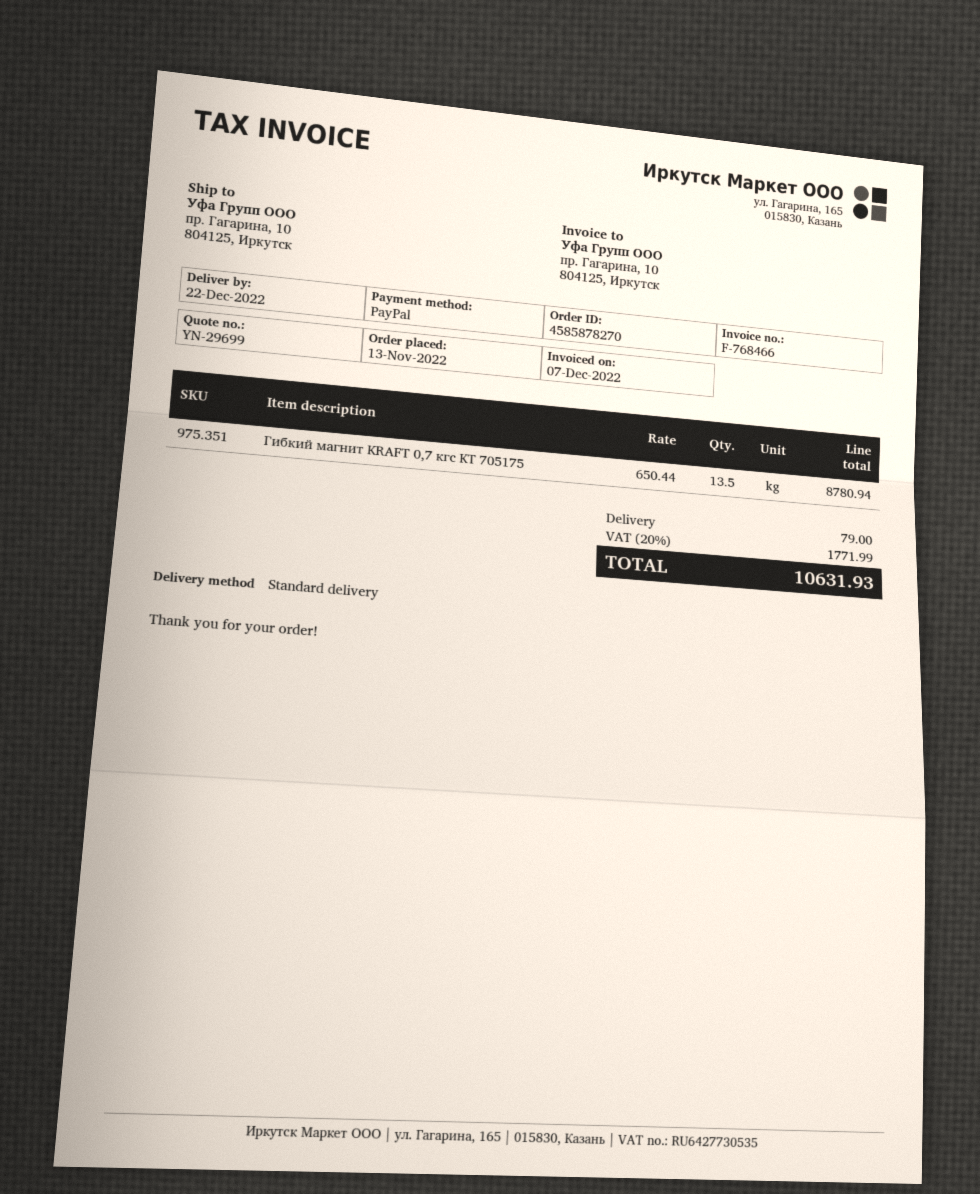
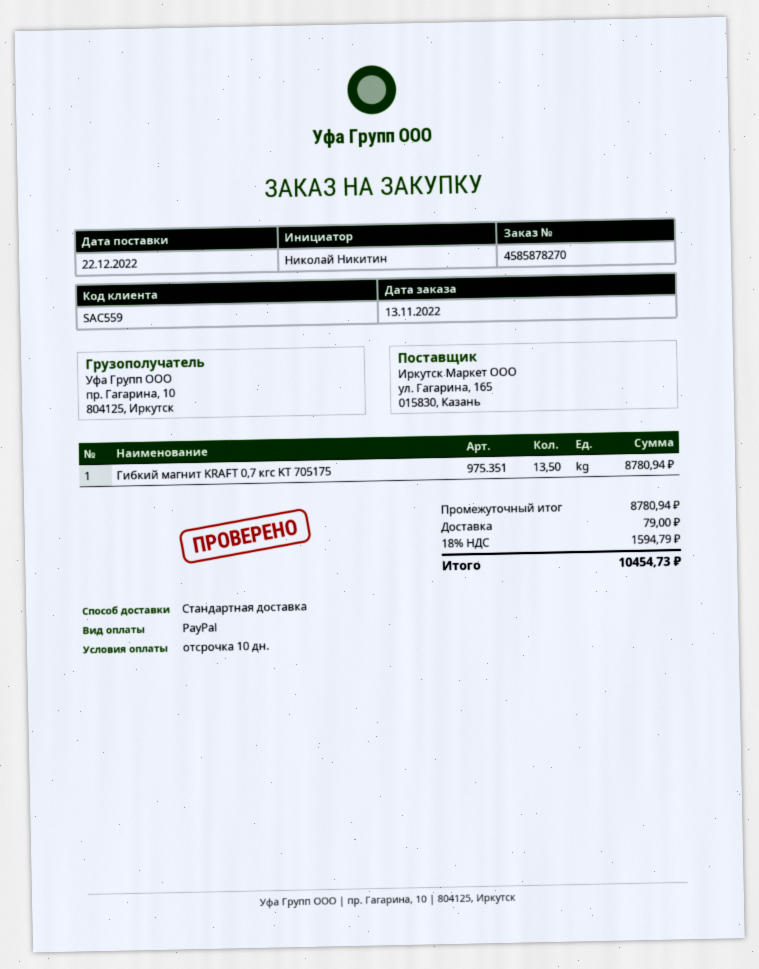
tax: 20% = 1771.99 -> 18% = 1594.79
total: 10631.93 -> 10454.73

